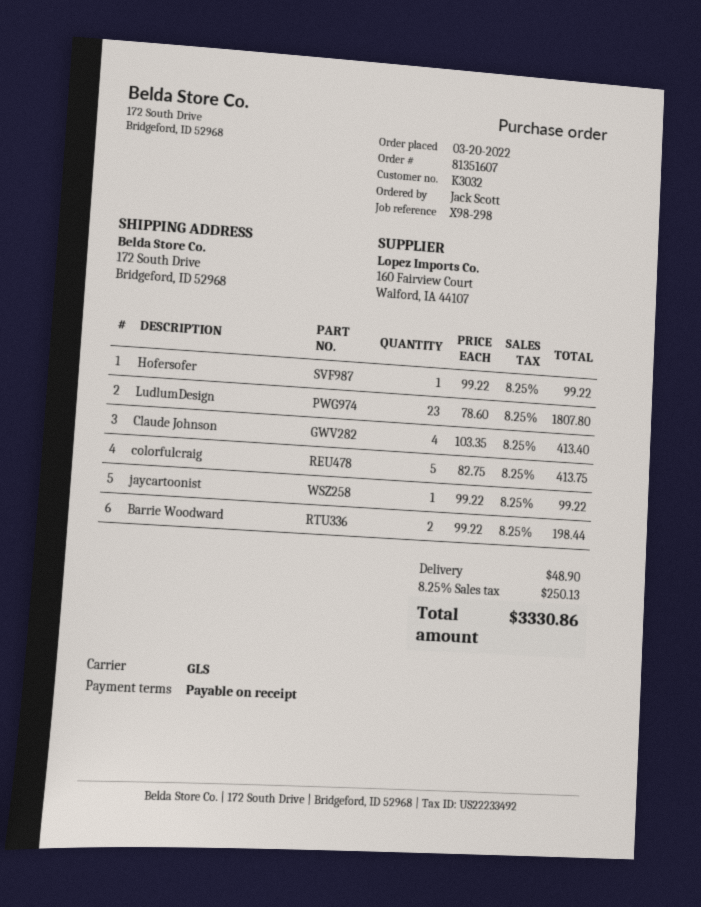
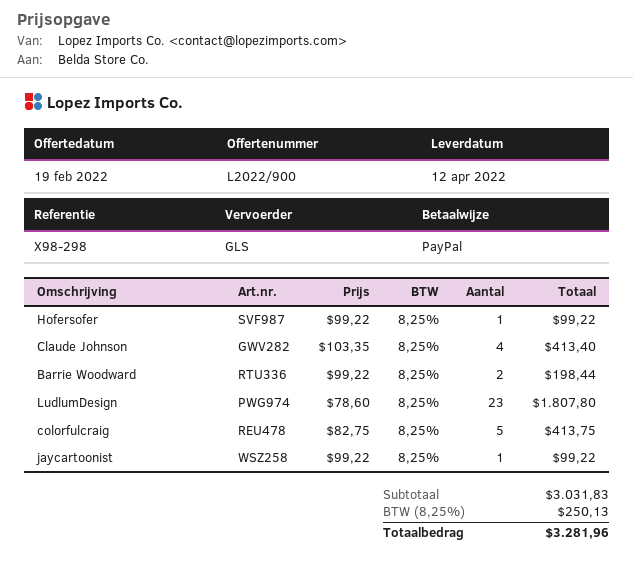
shipping: 48.90 -> none
total: 3330.86 -> 3281.96

